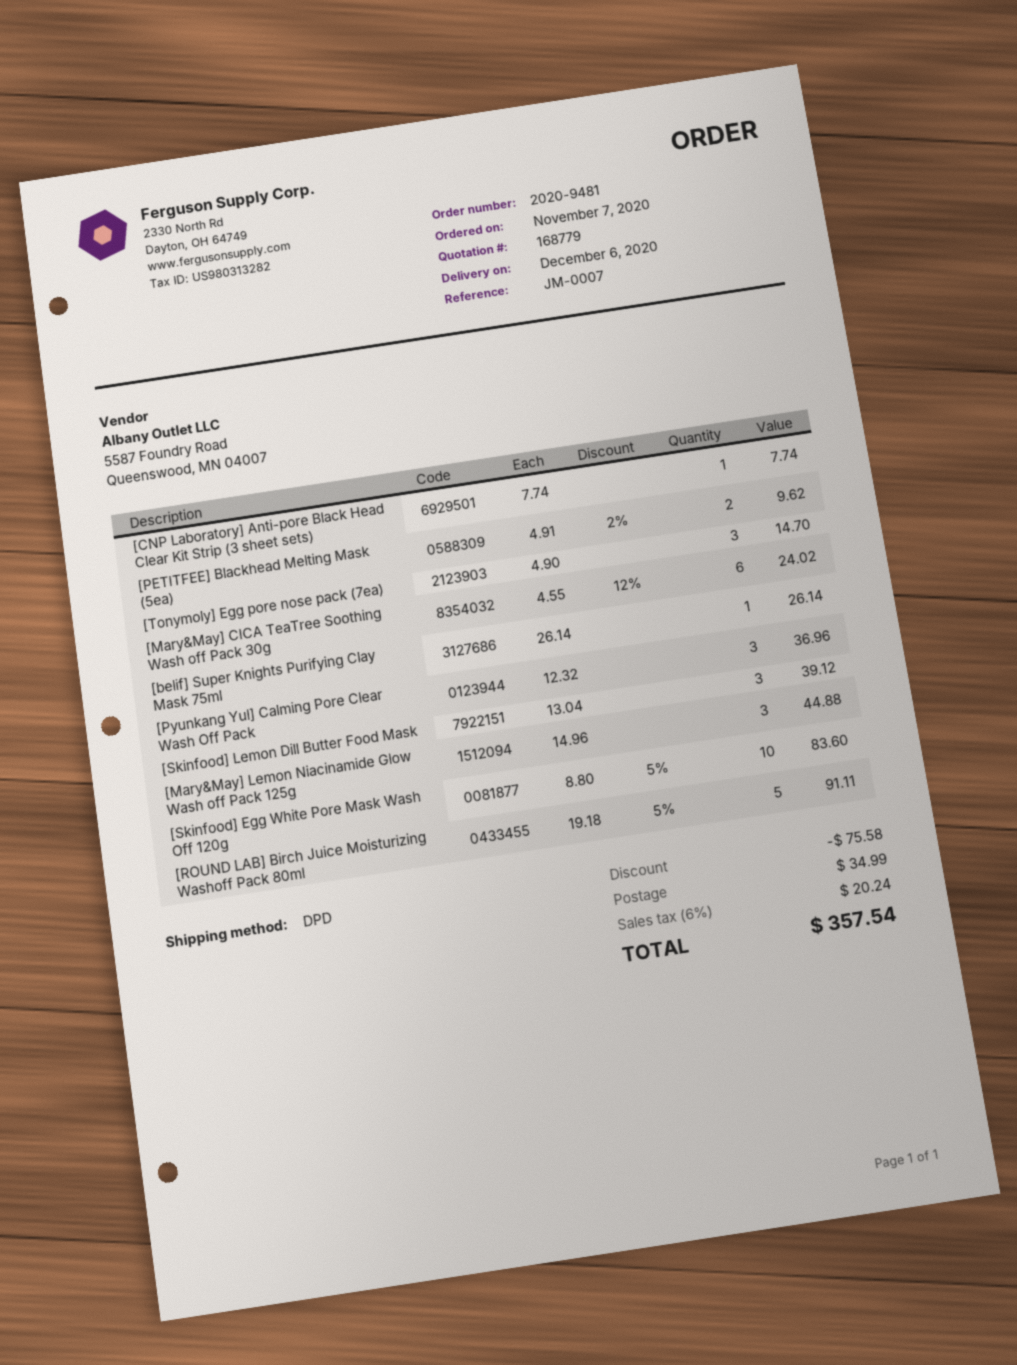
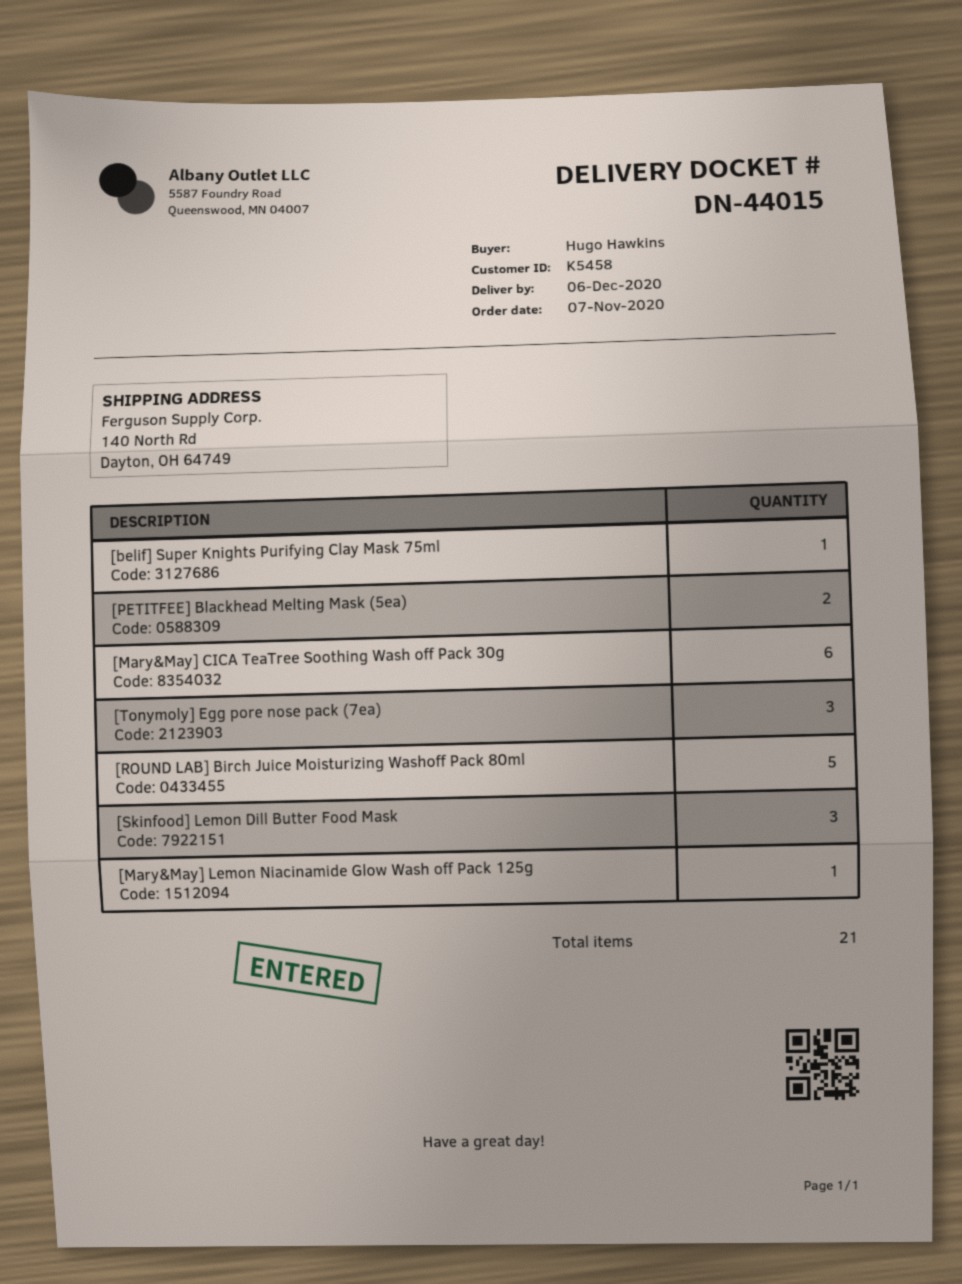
[CNP Laboratory] Anti-pore Black Head Clear Kit Strip (3 sheet sets): 1 -> none
[Pyunkang Yul] Calming Pore Clear Wash Off Pack: 3 -> none
[Mary&May] Lemon Niacinamide Glow Wash off Pack 125g: 3 -> 1
[Skinfood] Egg White Pore Mask Wash Off 120g: 10 -> none

